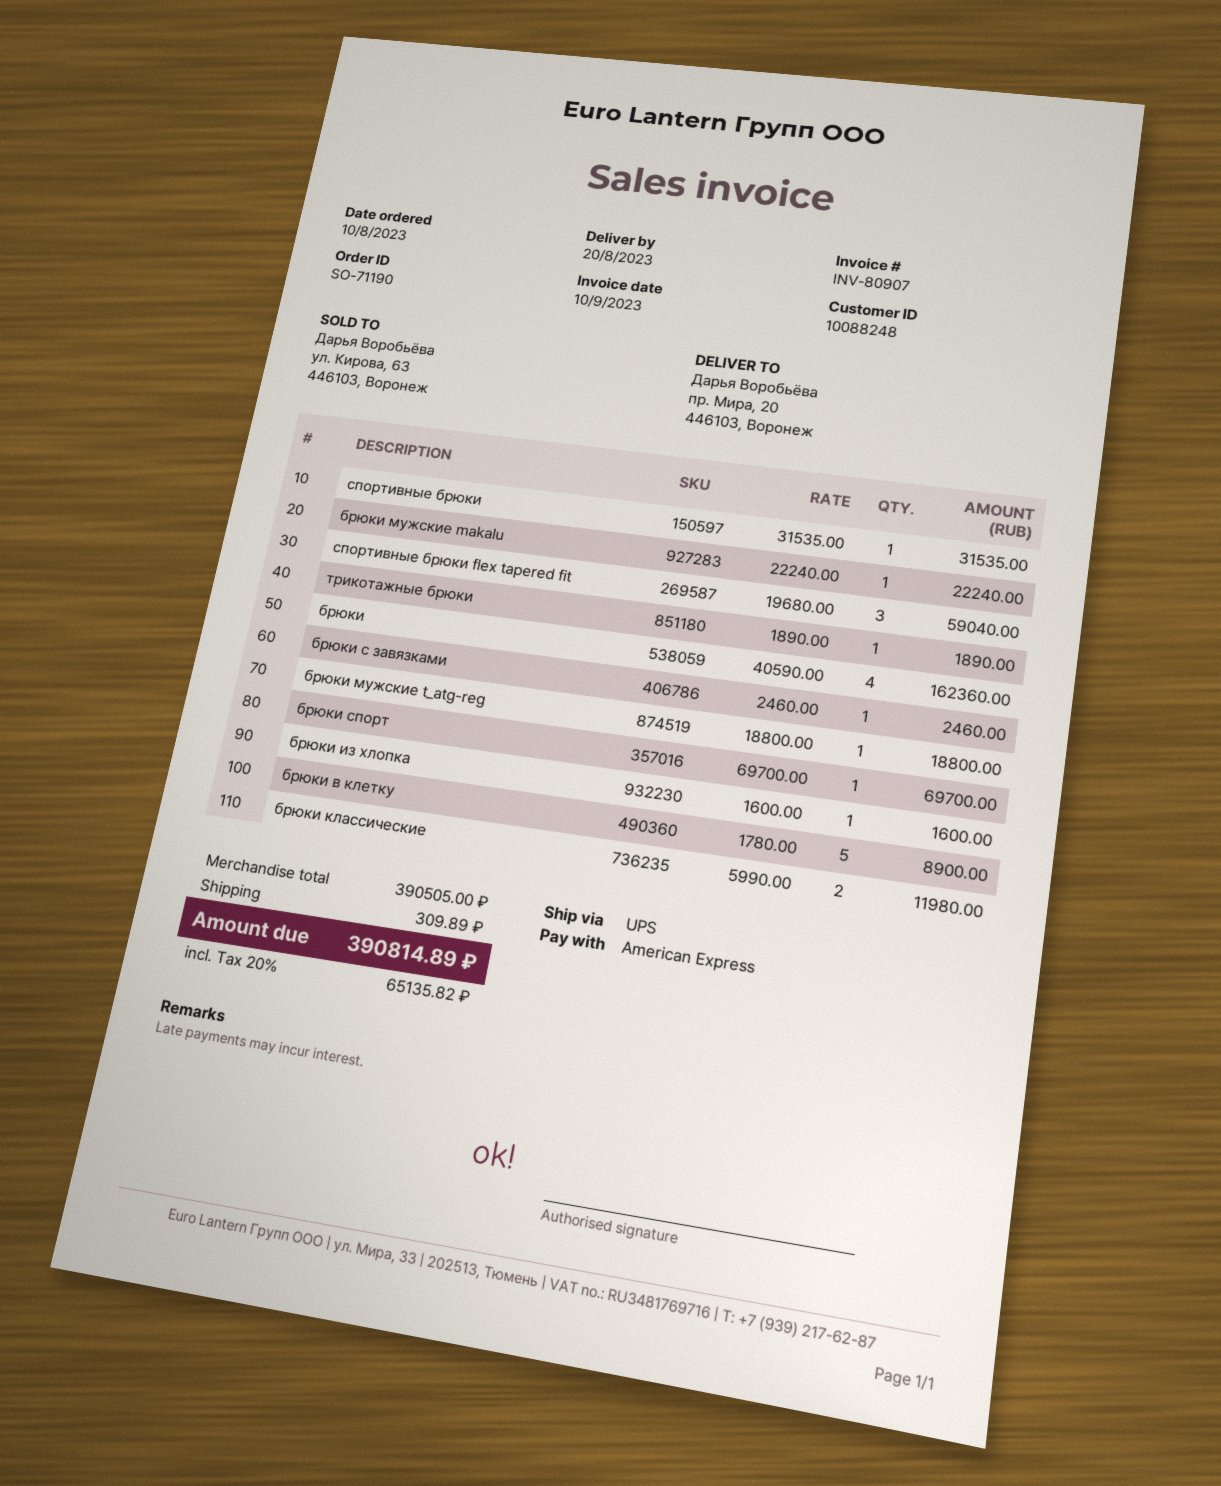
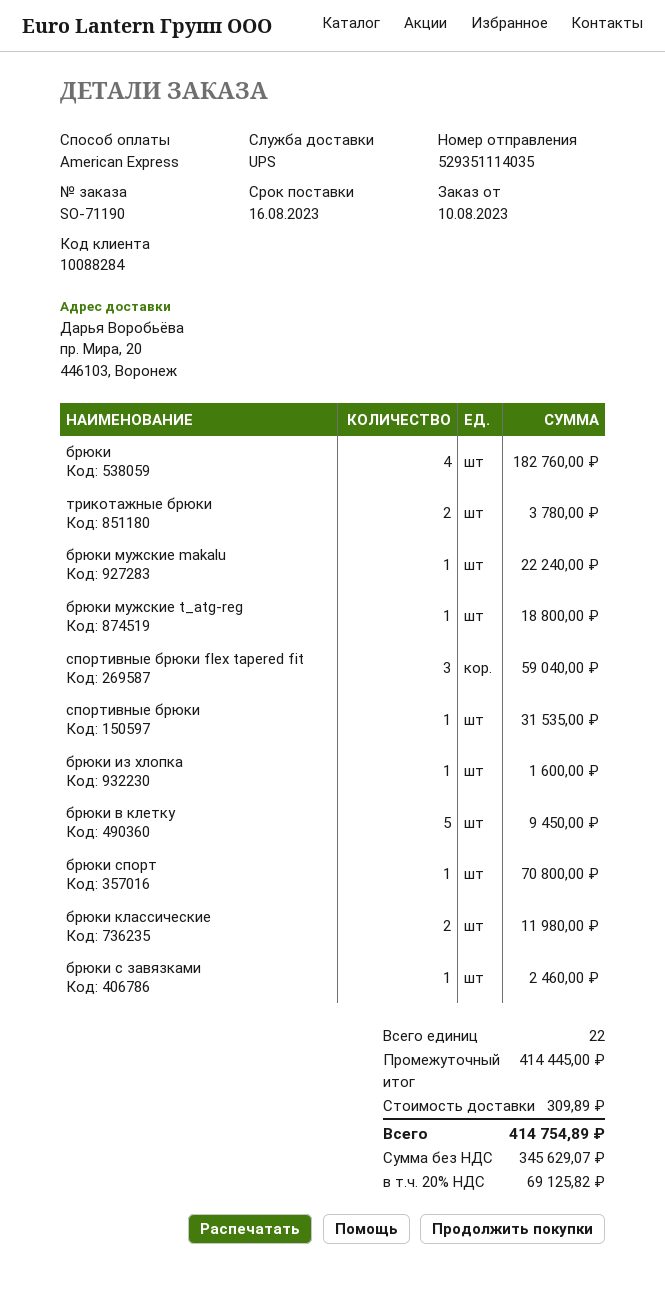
delivery date: 2023-08-20 -> 2023-08-16
customer number: 10088248 -> 10088284
трикотажные брюки: 1 for 1890.00 -> 2 for 3780.00
брюки: 4 for 162360.00 -> 4 for 182760.00
брюки спорт: 1 for 69700.00 -> 1 for 70800.00
брюки в клетку: 5 for 8900.00 -> 5 for 9450.00
subtotal: 390505.00 -> 414445.00
tax: 20% = 65135.82 -> 20% = 69125.82
total: 390814.89 -> 414754.89

